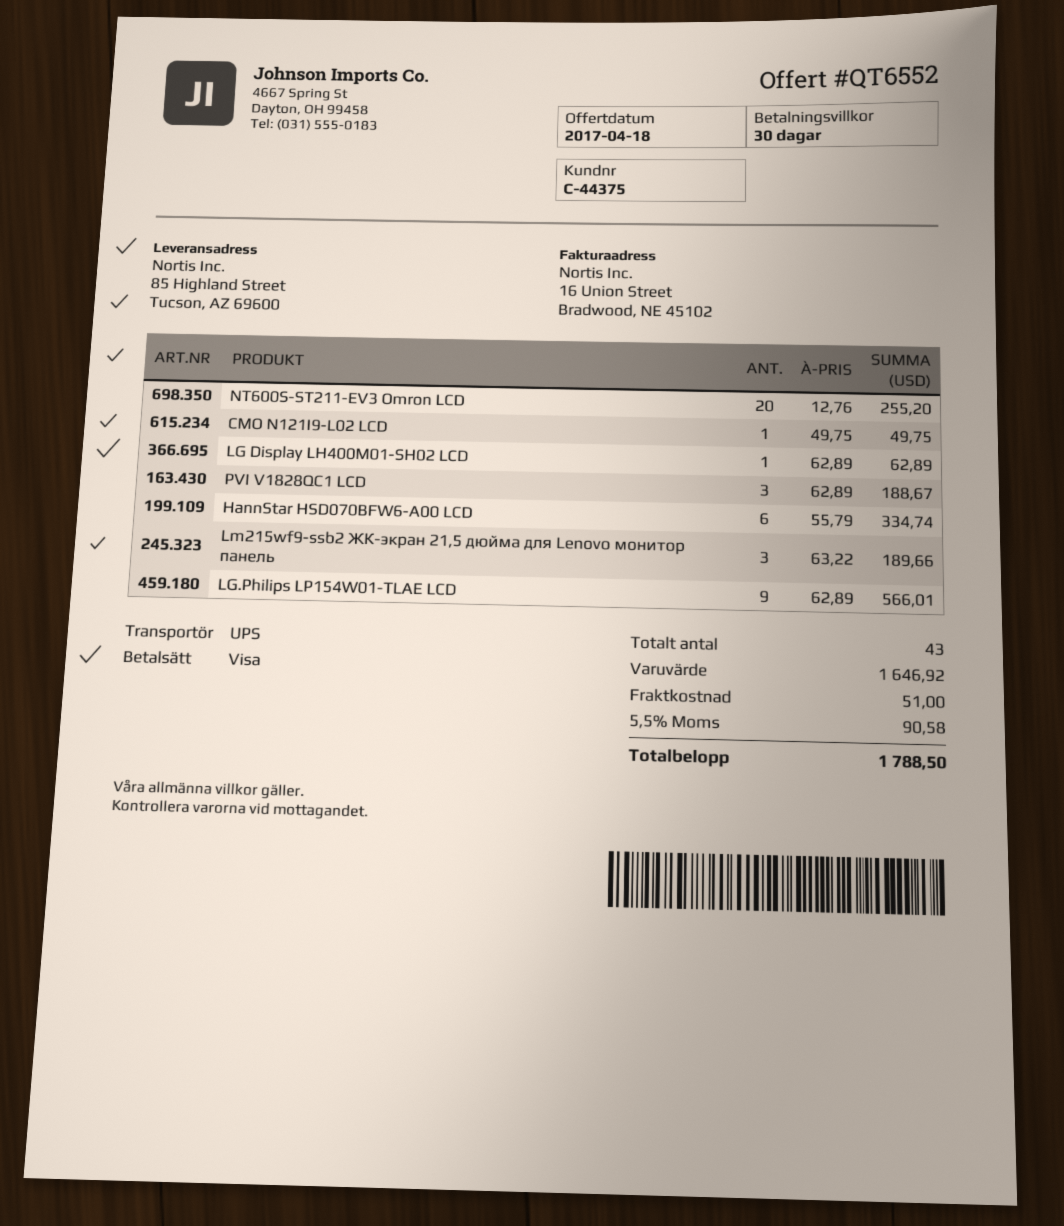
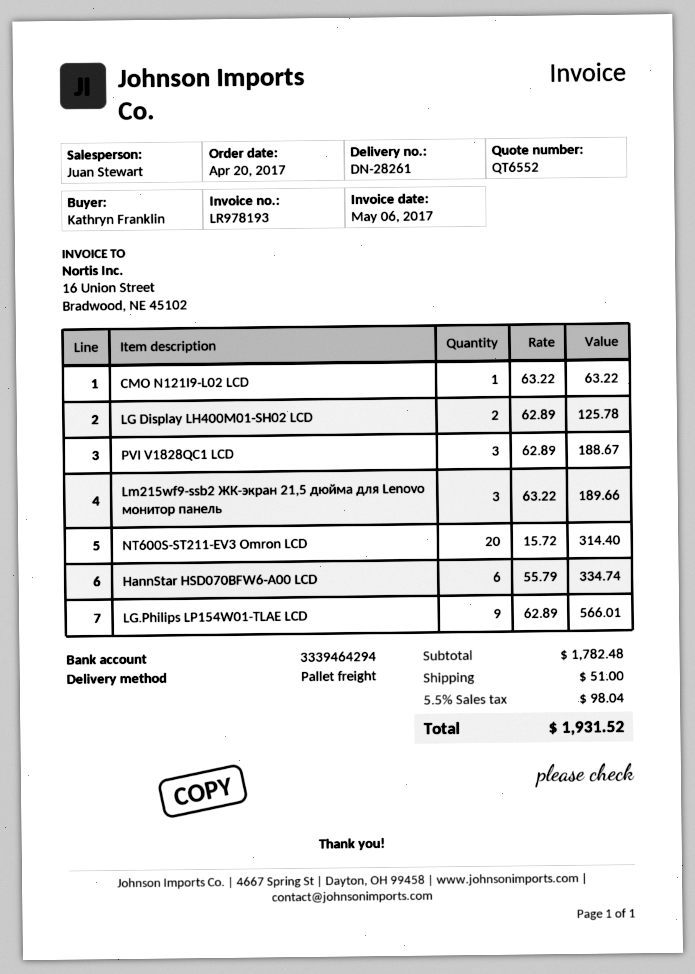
shipping method: UPS -> pallet freight
NT600S-ST211-EV3 Omron LCD: 20 x 12.76 = 255.20 -> 20 x 15.72 = 314.40
CMO N121I9-L02 LCD: 1 x 49.75 = 49.75 -> 1 x 63.22 = 63.22
LG Display LH400M01-SH02 LCD: 1 x 62.89 = 62.89 -> 2 x 62.89 = 125.78
subtotal: 1646.92 -> 1782.48
tax: 5.5% = 90.58 -> 5.5% = 98.04
total: 1788.50 -> 1931.52

